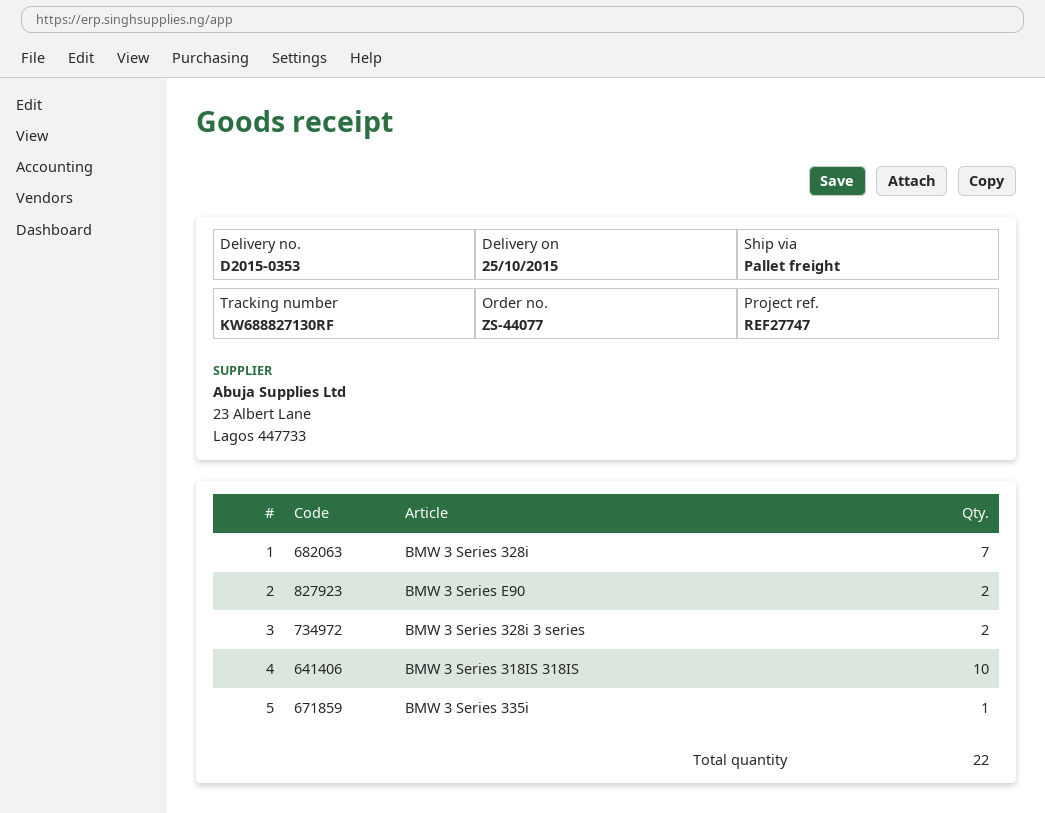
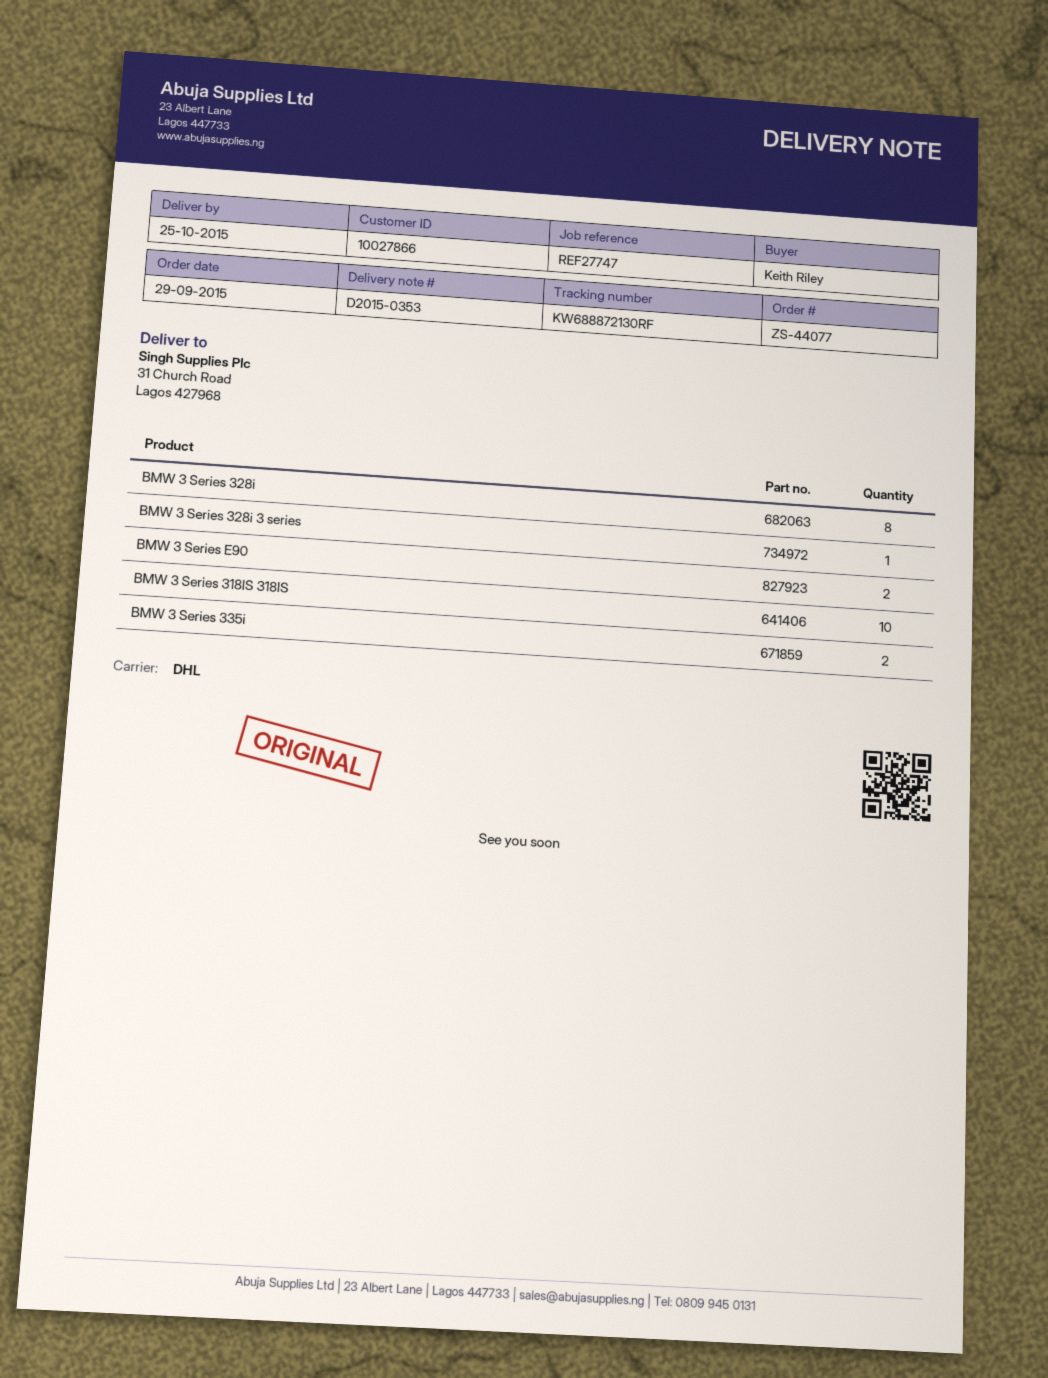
shipping method: pallet freight -> DHL
tracking number: KW688827130RF -> KW688872130RF
BMW 3 Series 328i: 7 -> 8
BMW 3 Series 328i 3 series: 2 -> 1
BMW 3 Series 335i: 1 -> 2

